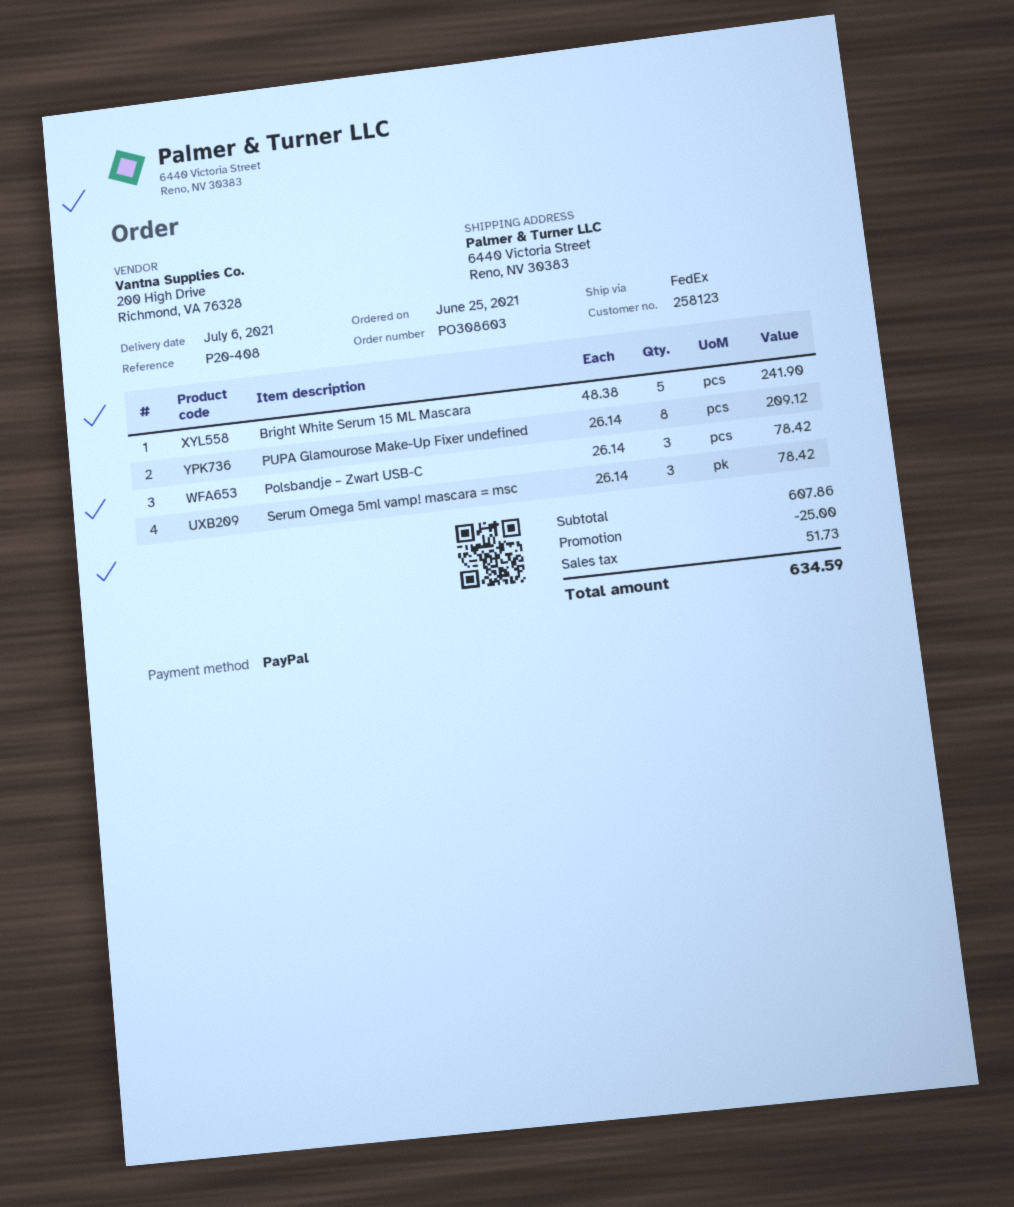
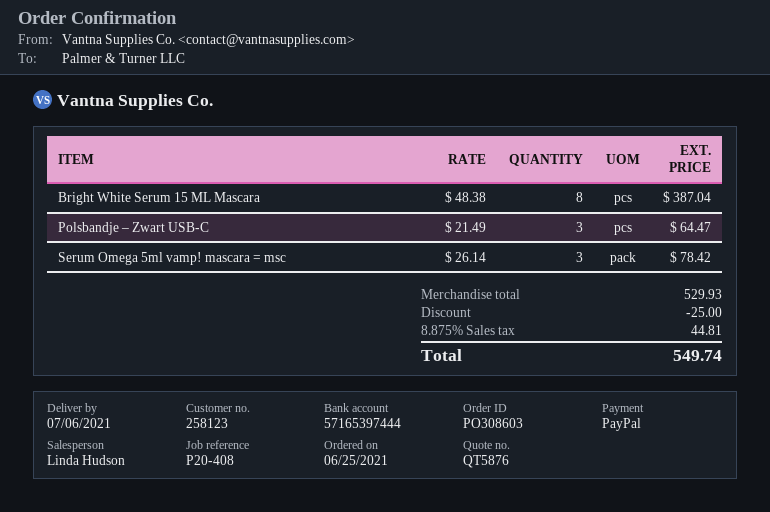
Bright White Serum 15 ML Mascara: 5 x 48.38 = 241.90 -> 8 x 48.38 = 387.04
PUPA Glamourose Make-Up Fixer undefined: 8 x 26.14 = 209.12 -> none
Polsbandje – Zwart USB-C: 3 x 26.14 = 78.42 -> 3 x 21.49 = 64.47
subtotal: 607.86 -> 529.93
tax: 51.73 -> 44.81
total: 634.59 -> 549.74

